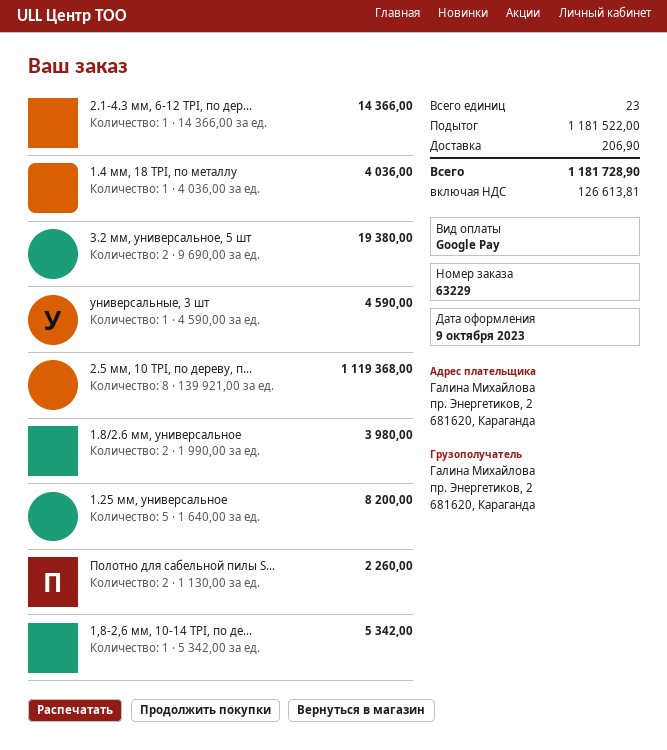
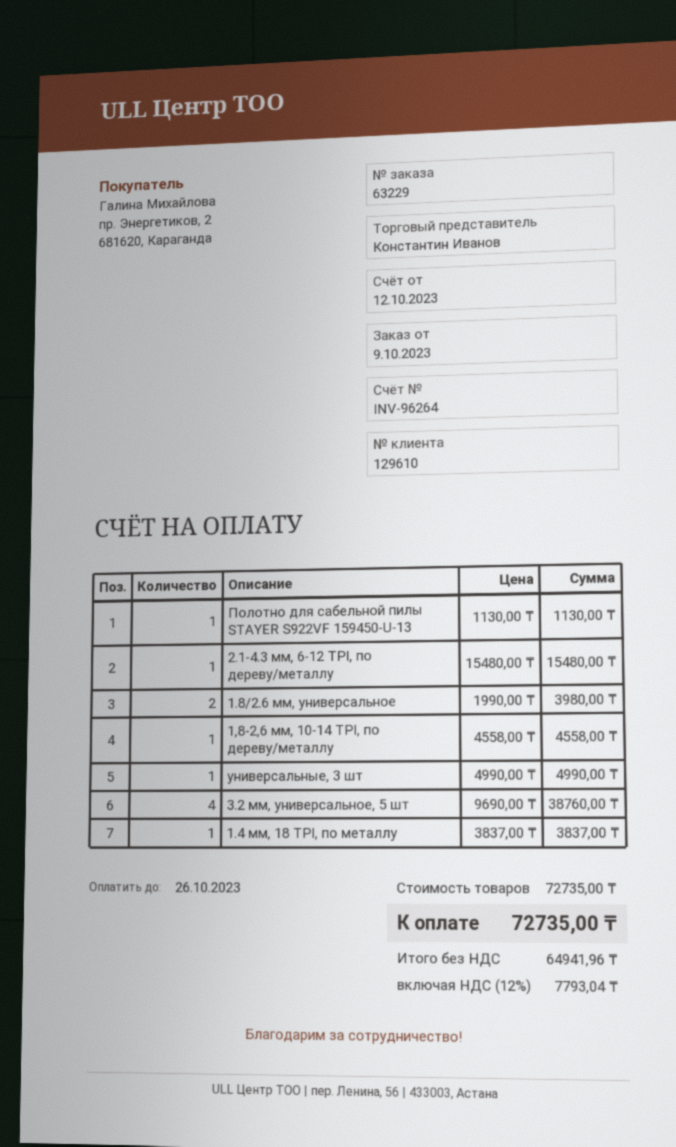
2.1-4.3 мм, 6-12 TPI, по дер...: 1 x 14366.00 = 14366.00 -> 1 x 15480.00 = 15480.00
1.4 мм, 18 TPI, по металлу: 1 x 4036.00 = 4036.00 -> 1 x 3837.00 = 3837.00
3.2 мм, универсальное, 5 шт: 2 x 9690.00 = 19380.00 -> 4 x 9690.00 = 38760.00
универсальные, 3 шт: 1 x 4590.00 = 4590.00 -> 1 x 4990.00 = 4990.00
2.5 мм, 10 TPI, по дереву, п...: 8 x 139921.00 = 1119368.00 -> none
1.25 мм, универсальное: 5 x 1640.00 = 8200.00 -> none
Полотно для сабельной пилы S...: 2 x 1130.00 = 2260.00 -> 1 x 1130.00 = 1130.00
1,8-2,6 мм, 10-14 TPI, по де...: 1 x 5342.00 = 5342.00 -> 1 x 4558.00 = 4558.00
subtotal: 1181522.00 -> 72735.00
shipping: 206.90 -> none
tax: 126613.81 -> 7793.04
total: 1181728.90 -> 72735.00

